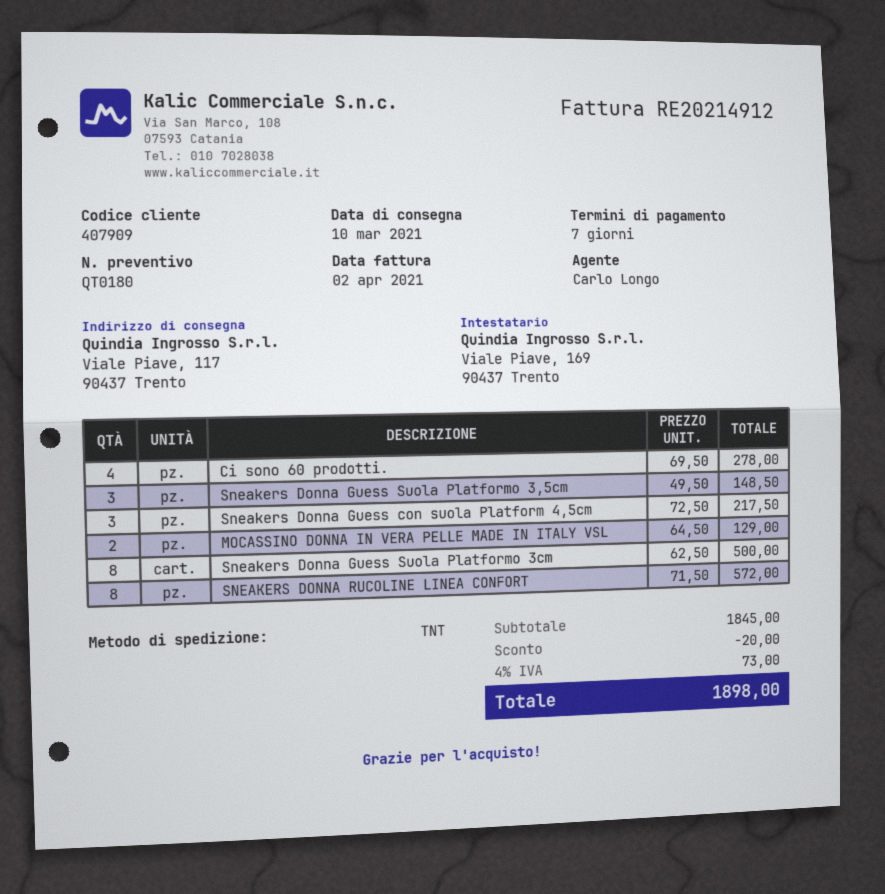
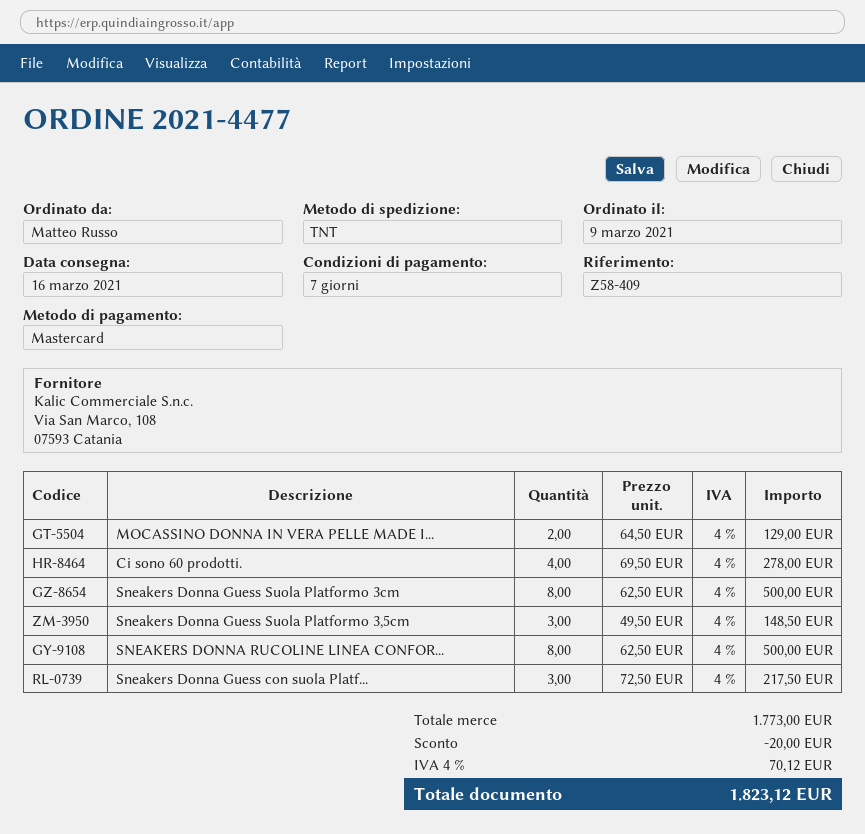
delivery date: 2021-03-10 -> 2021-03-16
SNEAKERS DONNA RUCOLINE LINEA CONFORT: 8 x 71.50 = 572.00 -> 8 x 62.50 = 500.00
subtotal: 1845.00 -> 1773.00
tax: 4% = 73.00 -> 4% = 70.12
total: 1898.00 -> 1823.12

